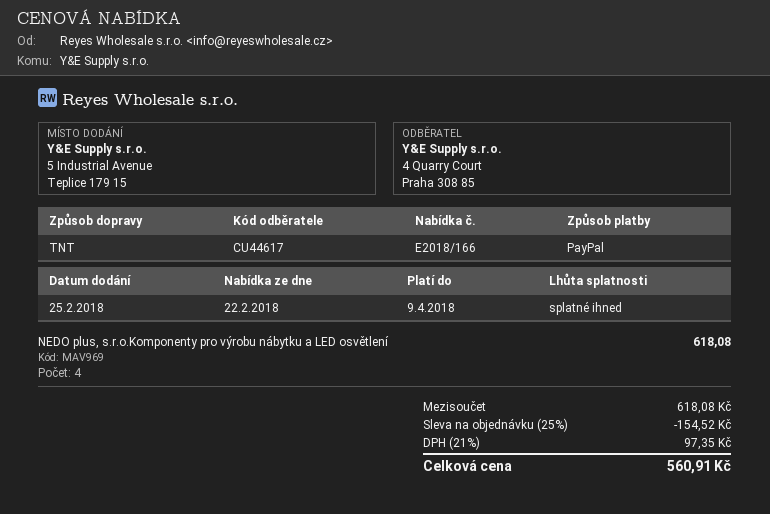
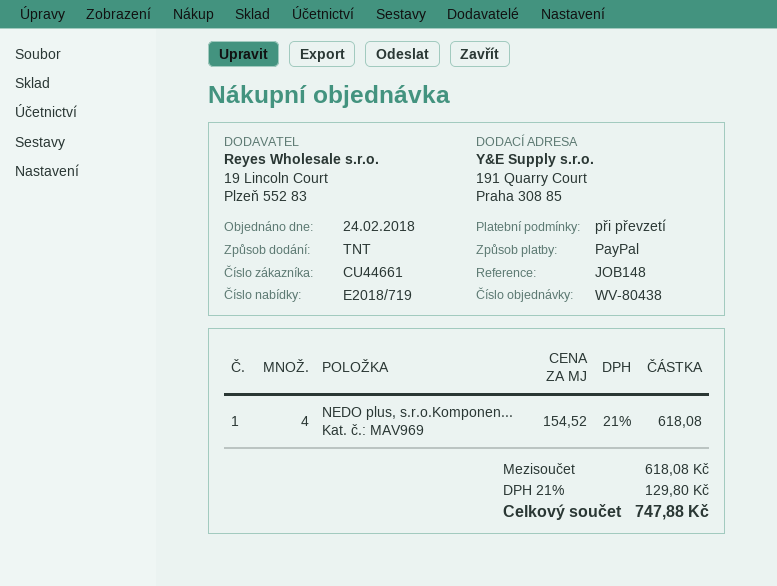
quote number: E2018/166 -> E2018/719
customer number: CU44617 -> CU44661
ship to: 5 Industrial Avenue, Teplice 179 15 -> 191 Quarry Court, Praha 308 85
discount: 25% = 154.52 -> none
tax: 21% = 97.35 -> 21% = 129.80
total: 560.91 -> 747.88

